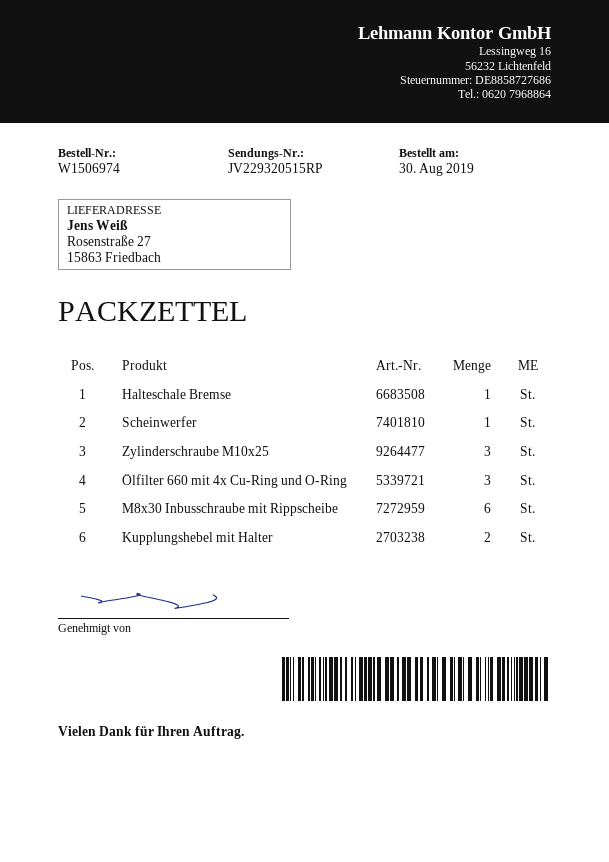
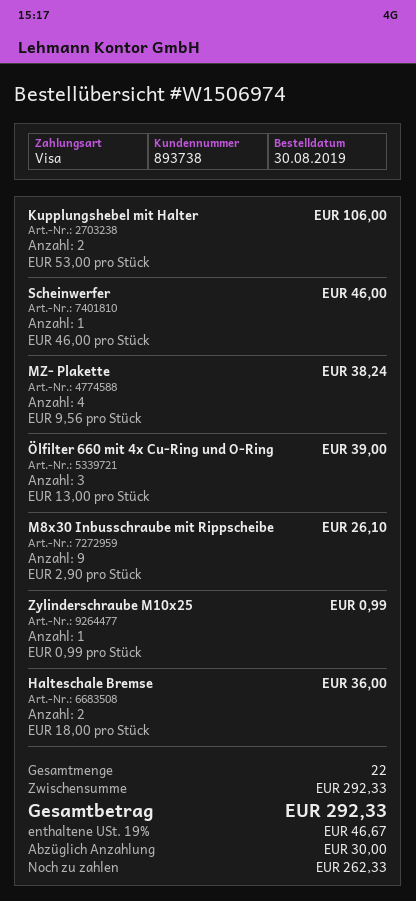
Halteschale Bremse: 1 -> 2
Zylinderschraube M10x25: 3 -> 1
M8x30 Inbusschraube mit Rippscheibe: 6 -> 9
MZ- Plakette: none -> 4

